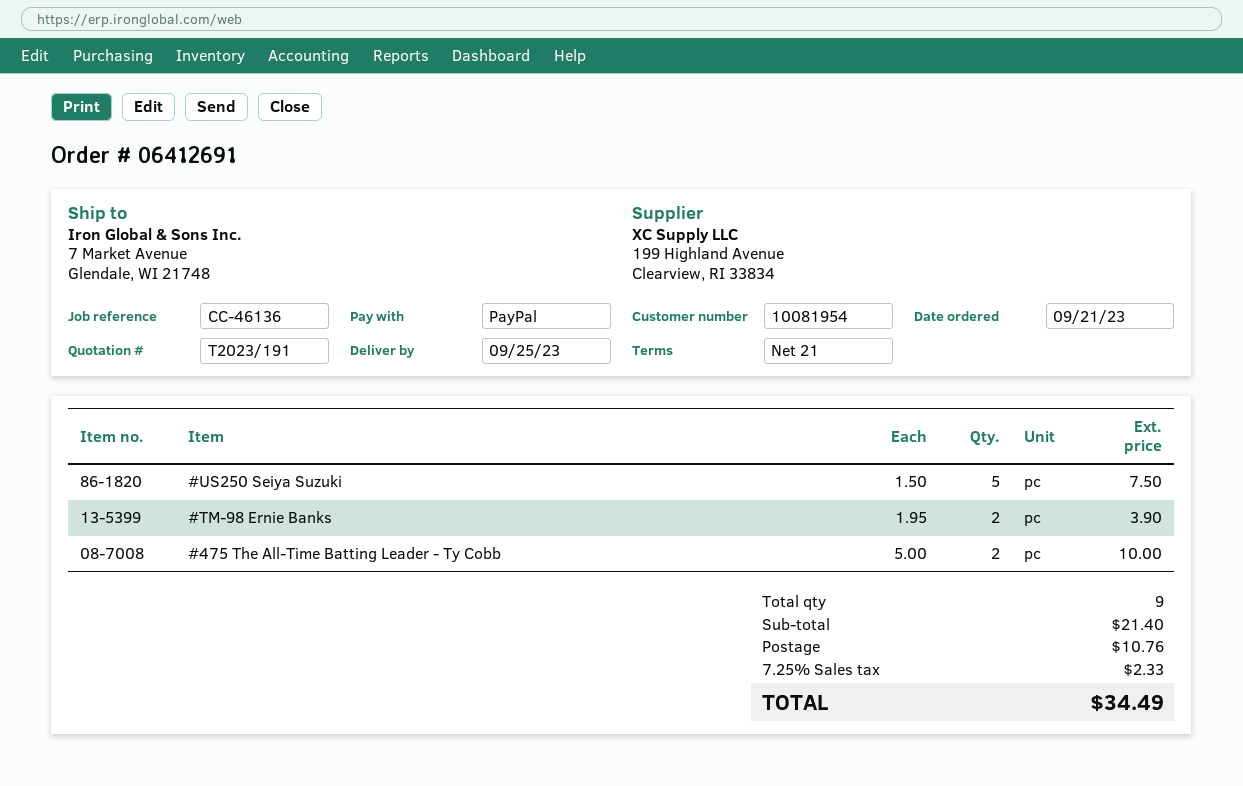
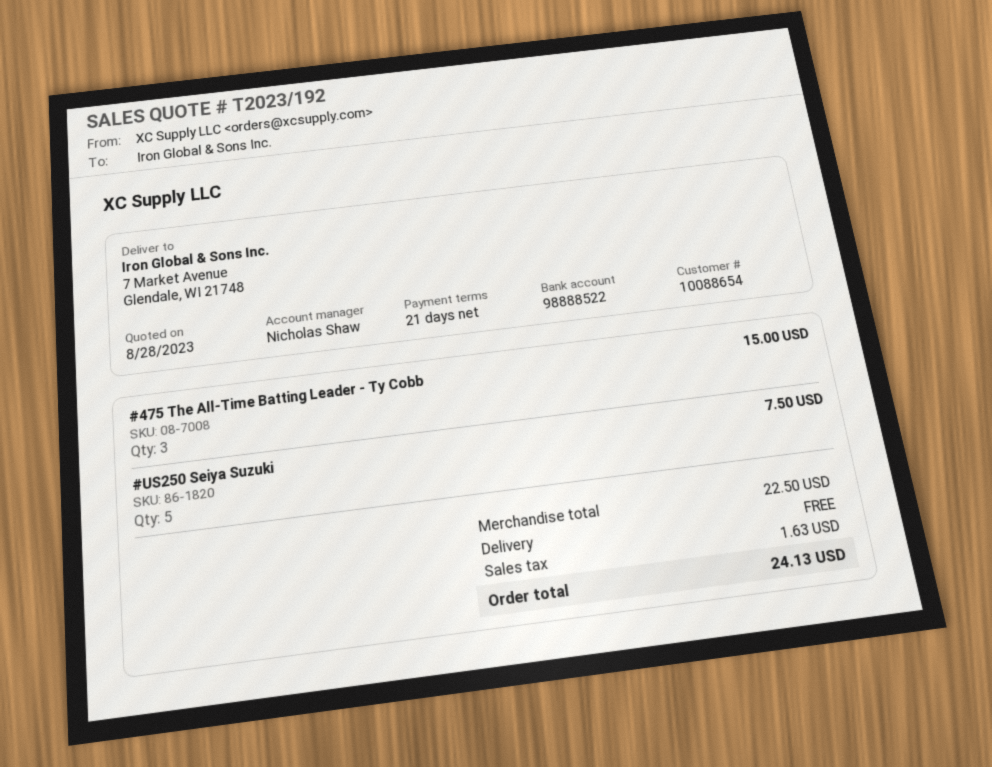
quote number: T2023/191 -> T2023/192
customer number: 10081954 -> 10088654
#TM-98 Ernie Banks: 2 for 3.90 -> none
#475 The All-Time Batting Leader - Ty Cobb: 2 for 10.00 -> 3 for 15.00
subtotal: 21.40 -> 22.50
shipping: 10.76 -> 0.00
tax: 2.33 -> 1.63
total: 34.49 -> 24.13

